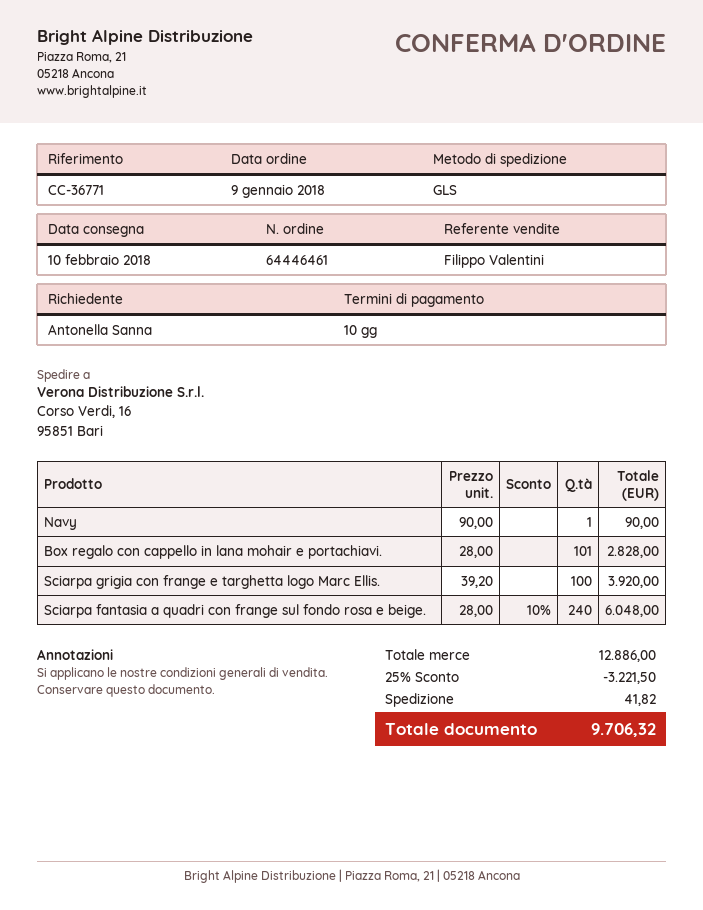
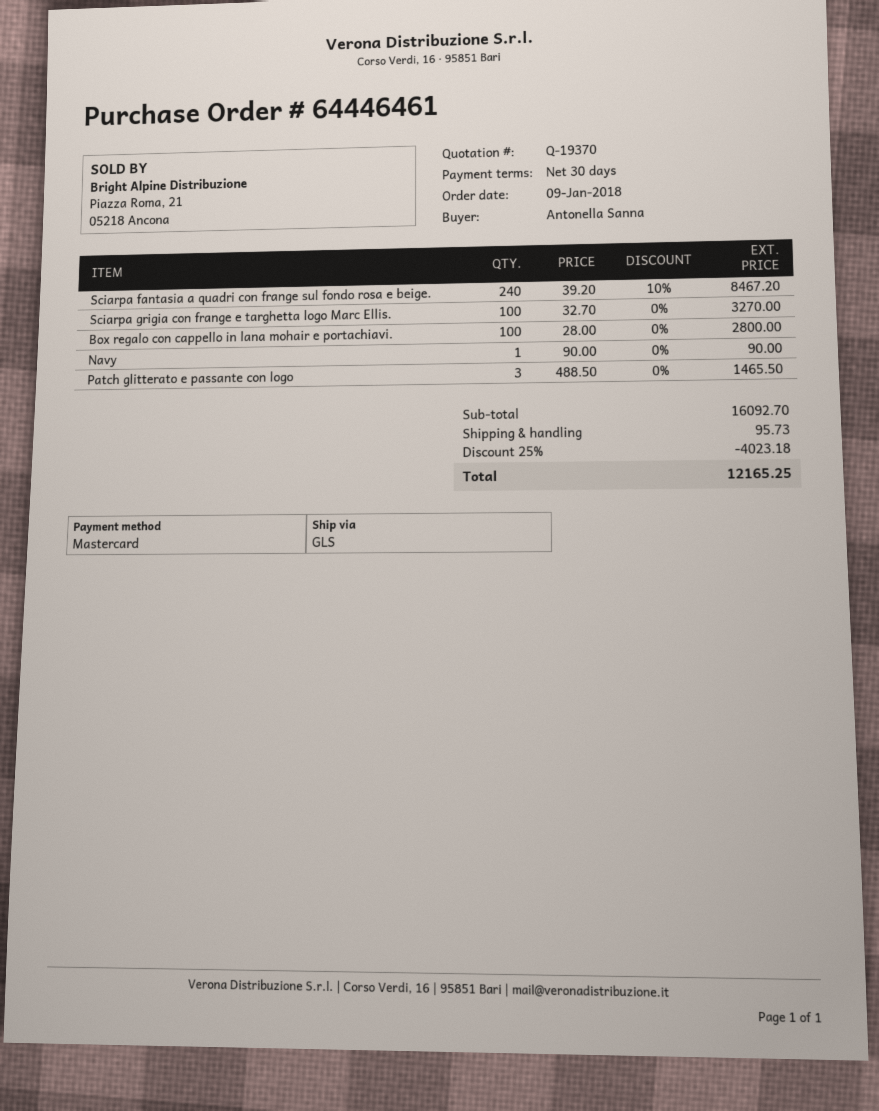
payment terms: 10 days -> 30 days
Box regalo con cappello in lana mohair e portachiavi.: 101 x 28.00 = 2828.00 -> 100 x 28.00 = 2800.00
Sciarpa grigia con frange e targhetta logo Marc Ellis.: 100 x 39.20 = 3920.00 -> 100 x 32.70 = 3270.00
Sciarpa fantasia a quadri con frange sul fondo rosa e beige.: 240 x 28.00 - 10% = 6048.00 -> 240 x 39.20 - 10% = 8467.20
Patch glitterato e passante con logo: none -> 3 x 488.50 = 1465.50
subtotal: 12886.00 -> 16092.70
discount: 25% = 3221.50 -> 25% = 4023.18
shipping: 41.82 -> 95.73
total: 9706.32 -> 12165.25

